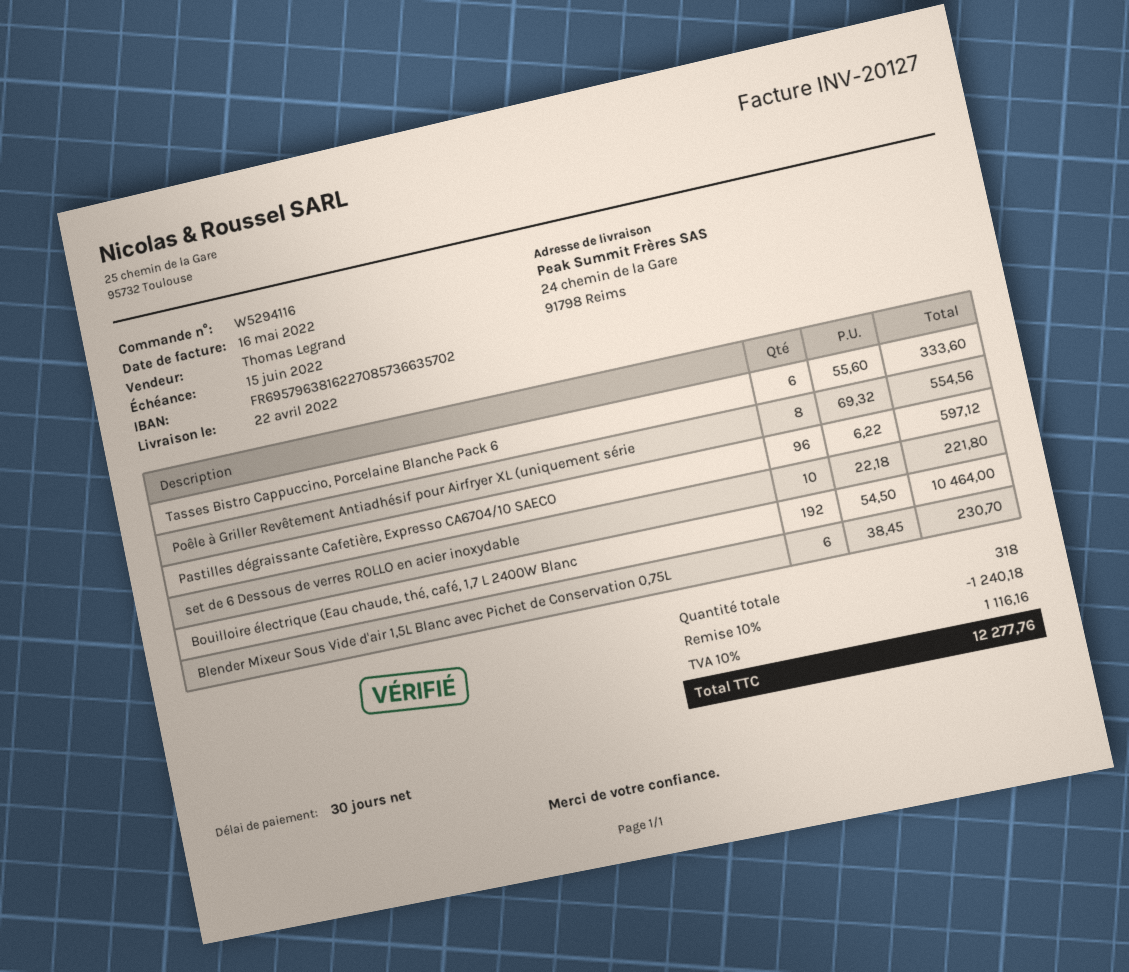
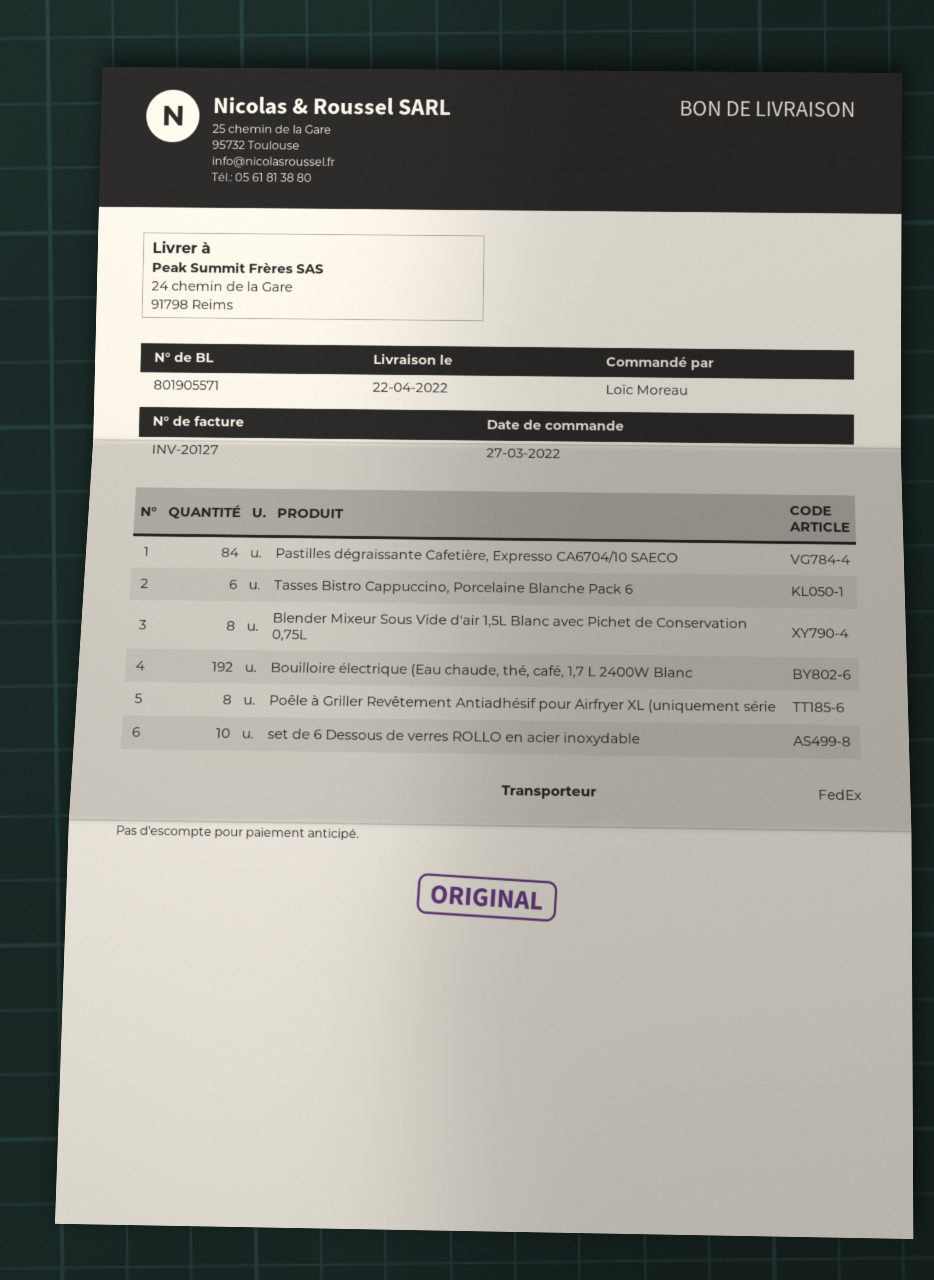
Pastilles dégraissante Cafetière, Expresso CA6704/10 SAECO: 96 -> 84
Blender Mixeur Sous Vide d'air 1,5L Blanc avec Pichet de Conservation 0,75L: 6 -> 8

